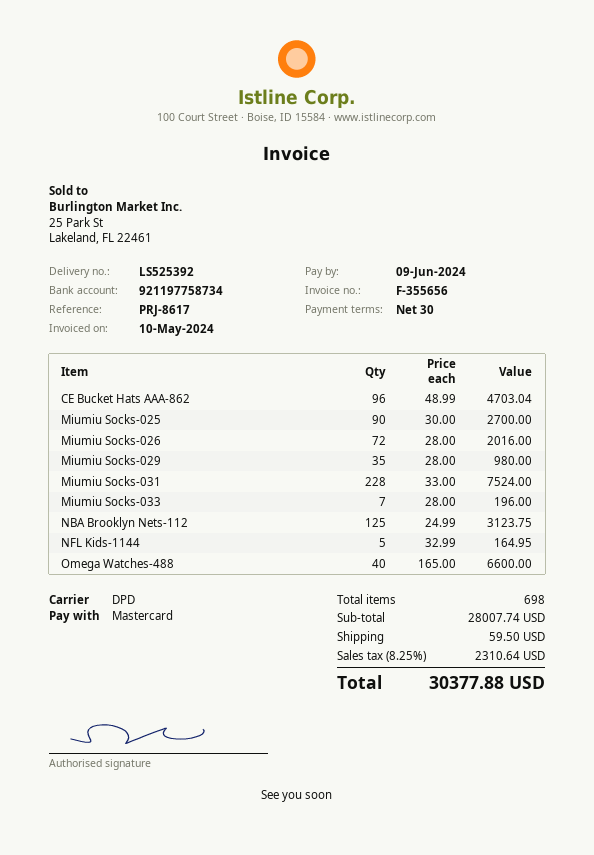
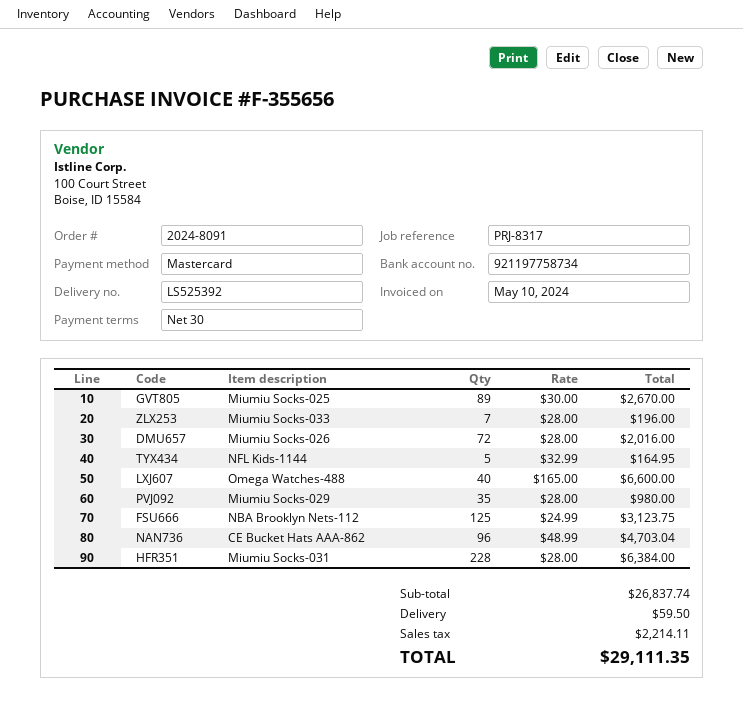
reference: PRJ-8617 -> PRJ-8317
Miumiu Socks-025: 90 x 30.00 = 2700.00 -> 89 x 30.00 = 2670.00
Miumiu Socks-031: 228 x 33.00 = 7524.00 -> 228 x 28.00 = 6384.00
subtotal: 28007.74 -> 26837.74
tax: 2310.64 -> 2214.11
total: 30377.88 -> 29111.35

